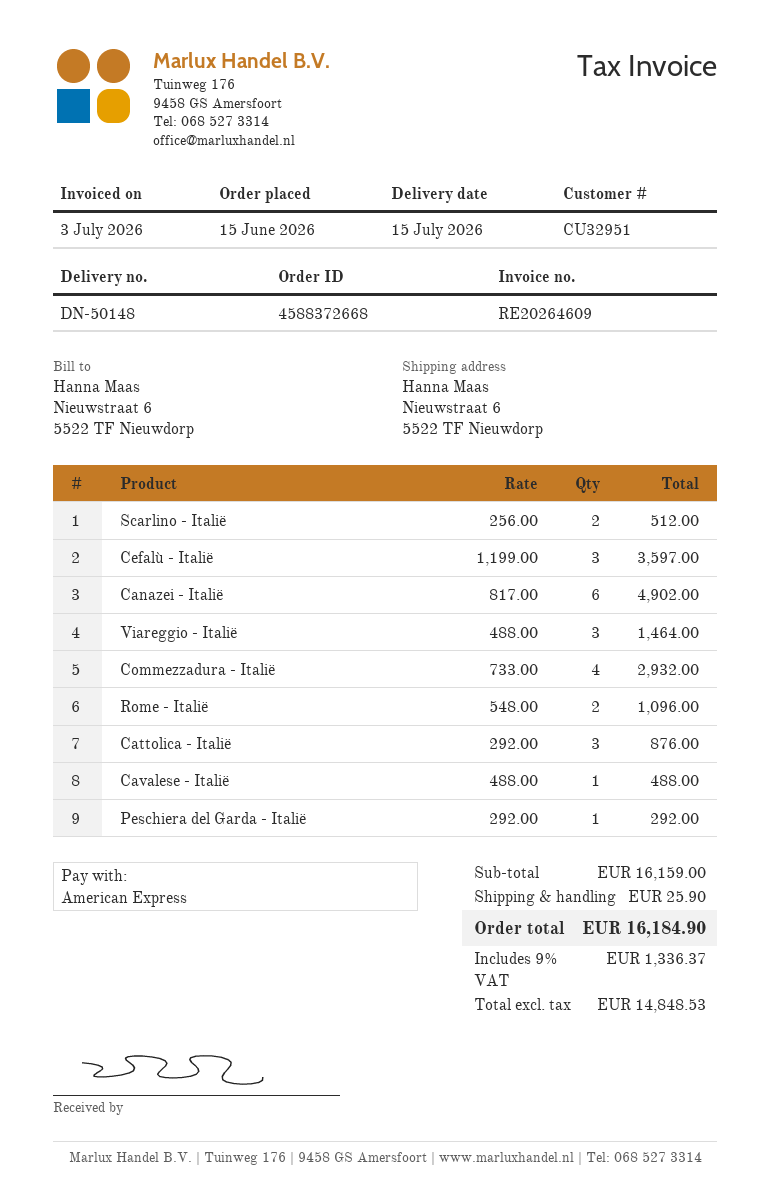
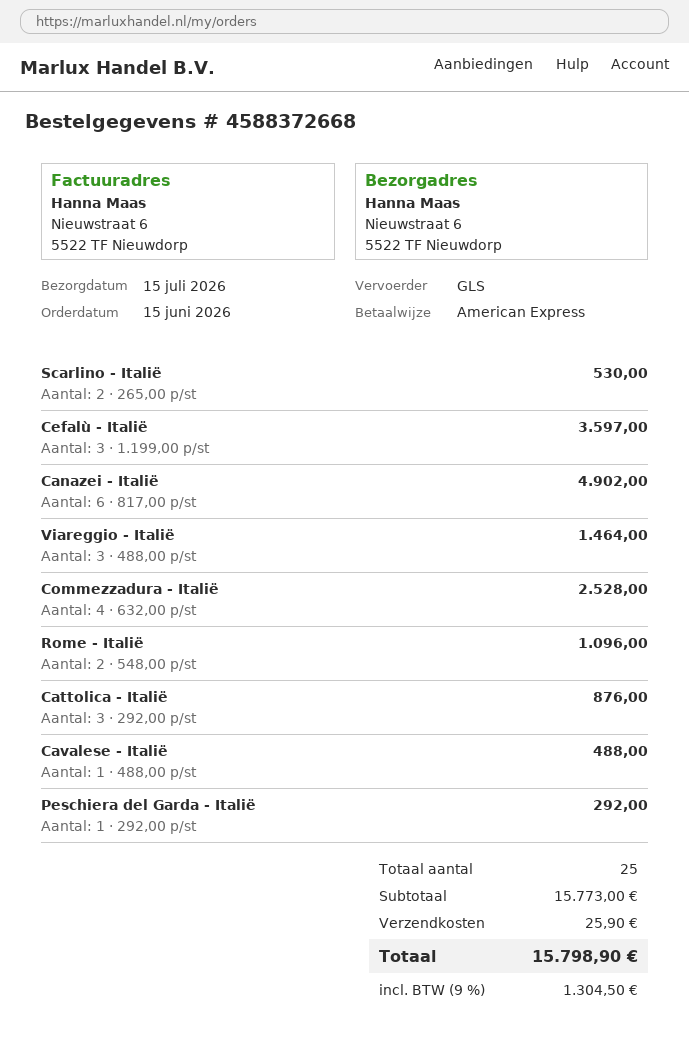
Scarlino - Italië: 2 x 256.00 = 512.00 -> 2 x 265.00 = 530.00
Commezzadura - Italië: 4 x 733.00 = 2932.00 -> 4 x 632.00 = 2528.00
subtotal: 16159.00 -> 15773.00
tax: 9% = 1336.37 -> 9% = 1304.50
total: 16184.90 -> 15798.90

